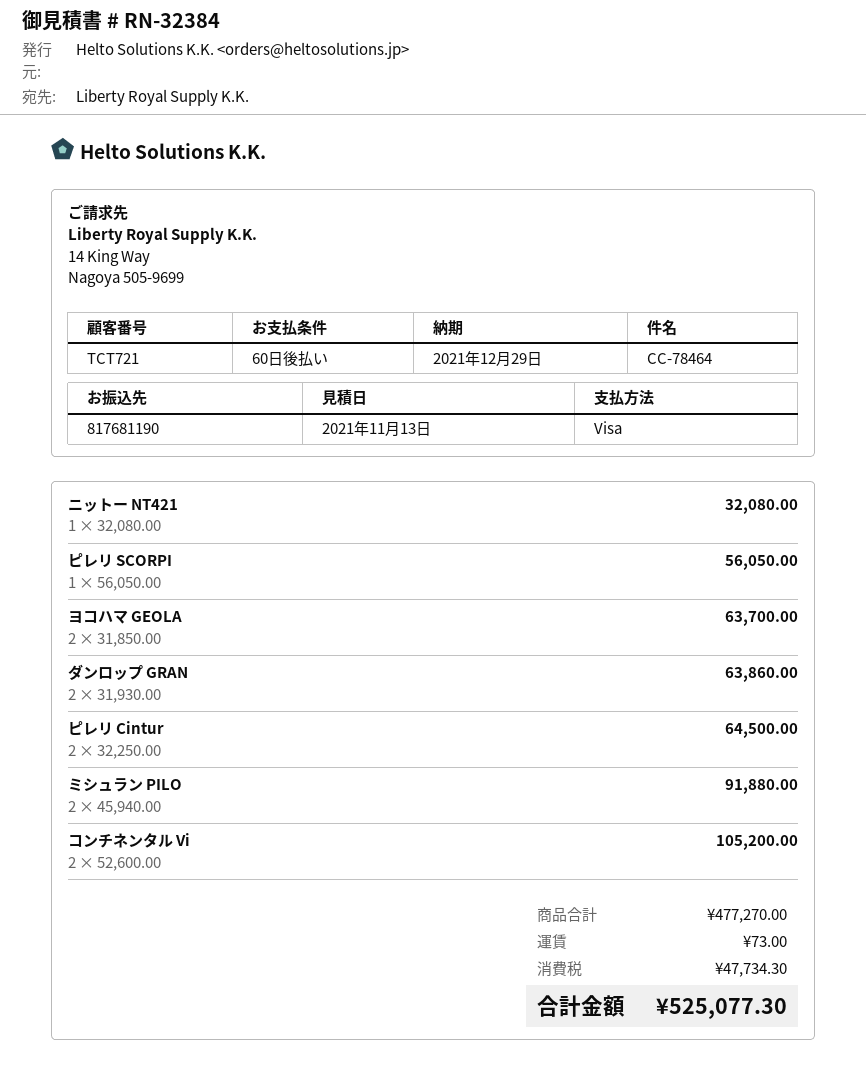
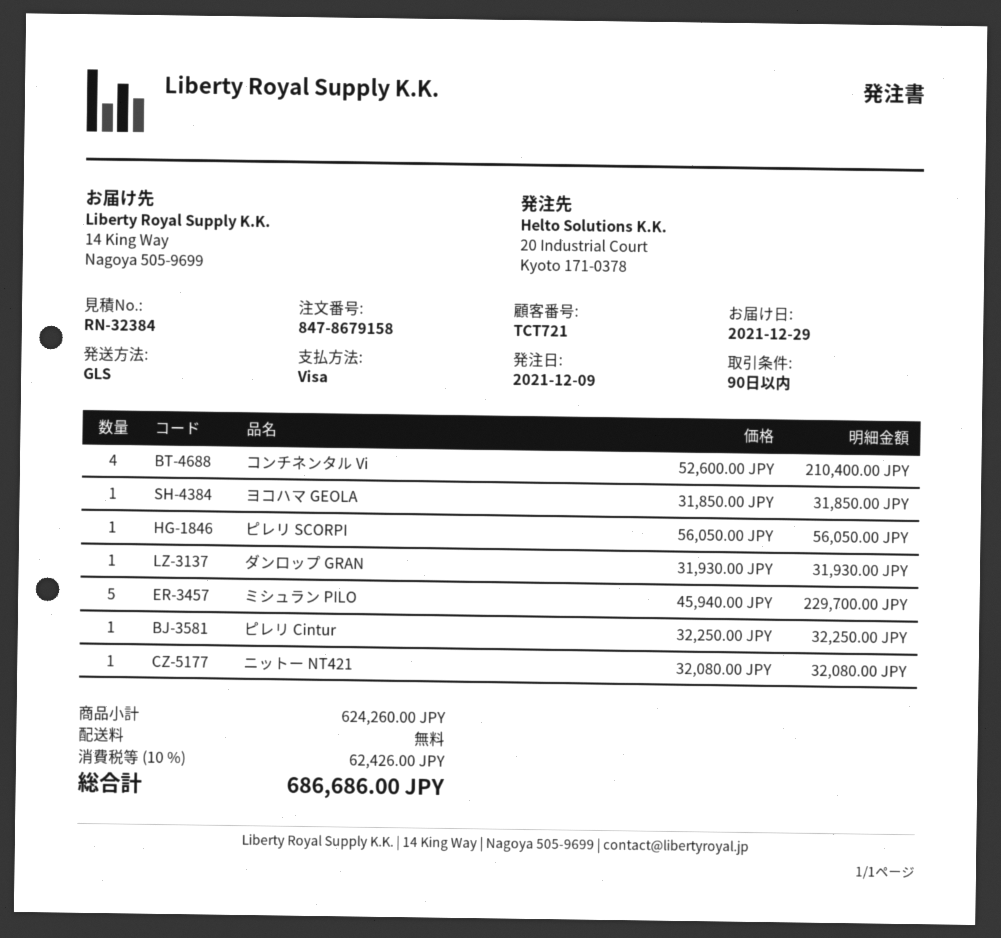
payment terms: 60 days -> 90 days
ヨコハマ GEOLA: 2 x 31850.00 = 63700.00 -> 1 x 31850.00 = 31850.00
ダンロップ GRAN: 2 x 31930.00 = 63860.00 -> 1 x 31930.00 = 31930.00
ピレリ Cintur: 2 x 32250.00 = 64500.00 -> 1 x 32250.00 = 32250.00
ミシュラン PILO: 2 x 45940.00 = 91880.00 -> 5 x 45940.00 = 229700.00
コンチネンタル Vi: 2 x 52600.00 = 105200.00 -> 4 x 52600.00 = 210400.00
subtotal: 477270.00 -> 624260.00
shipping: 73.00 -> 0.00
tax: 47734.30 -> 62426.00
total: 525077.30 -> 686686.00

